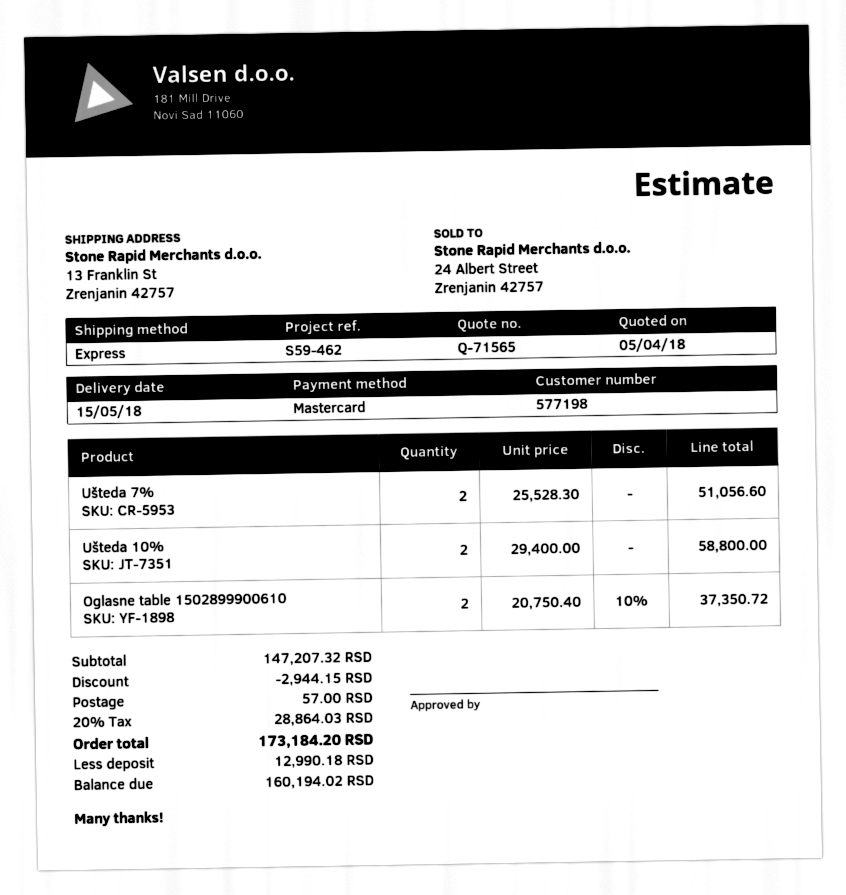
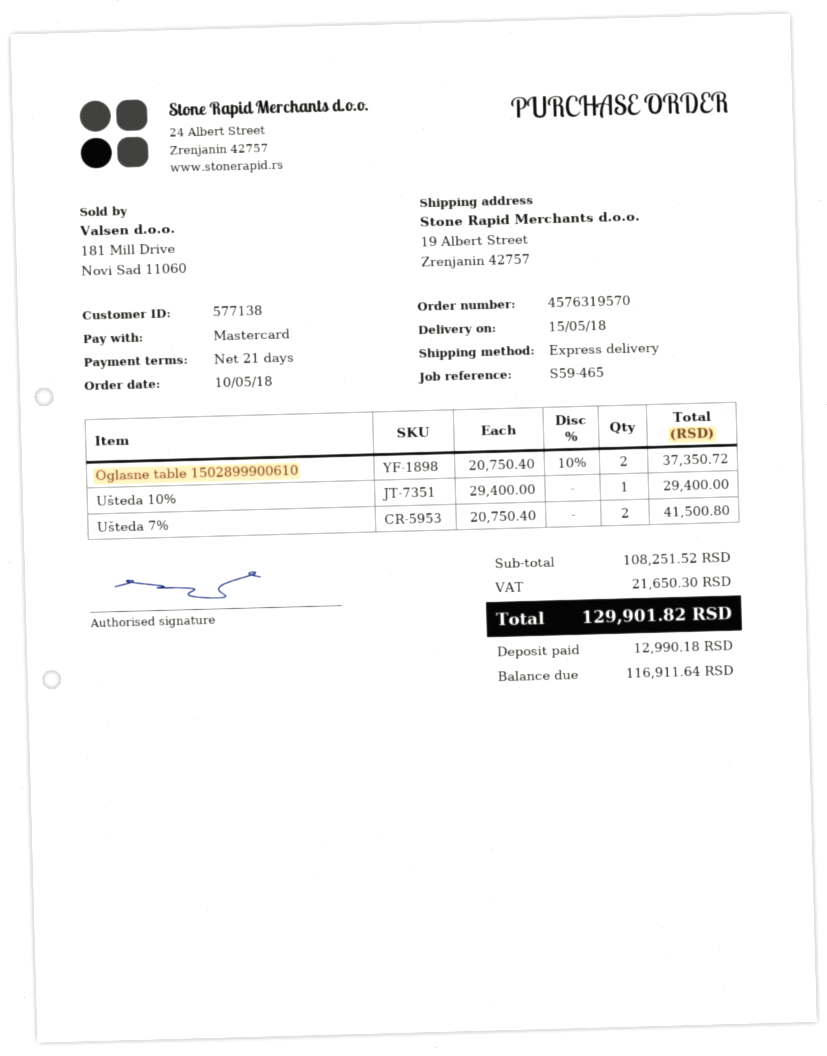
customer number: 577198 -> 577138
reference: S59-462 -> S59-465
ship to: 13 Franklin St, Zrenjanin 42757 -> 19 Albert Street, Zrenjanin 42757
Ušteda 7%: 2 x 25528.30 = 51056.60 -> 2 x 20750.40 = 41500.80
Ušteda 10%: 2 x 29400.00 = 58800.00 -> 1 x 29400.00 = 29400.00
subtotal: 147207.32 -> 108251.52
discount: 2944.15 -> none
shipping: 57.00 -> none
tax: 28864.03 -> 21650.30
total: 173184.20 -> 129901.82
balance: 160194.02 -> 116911.64

